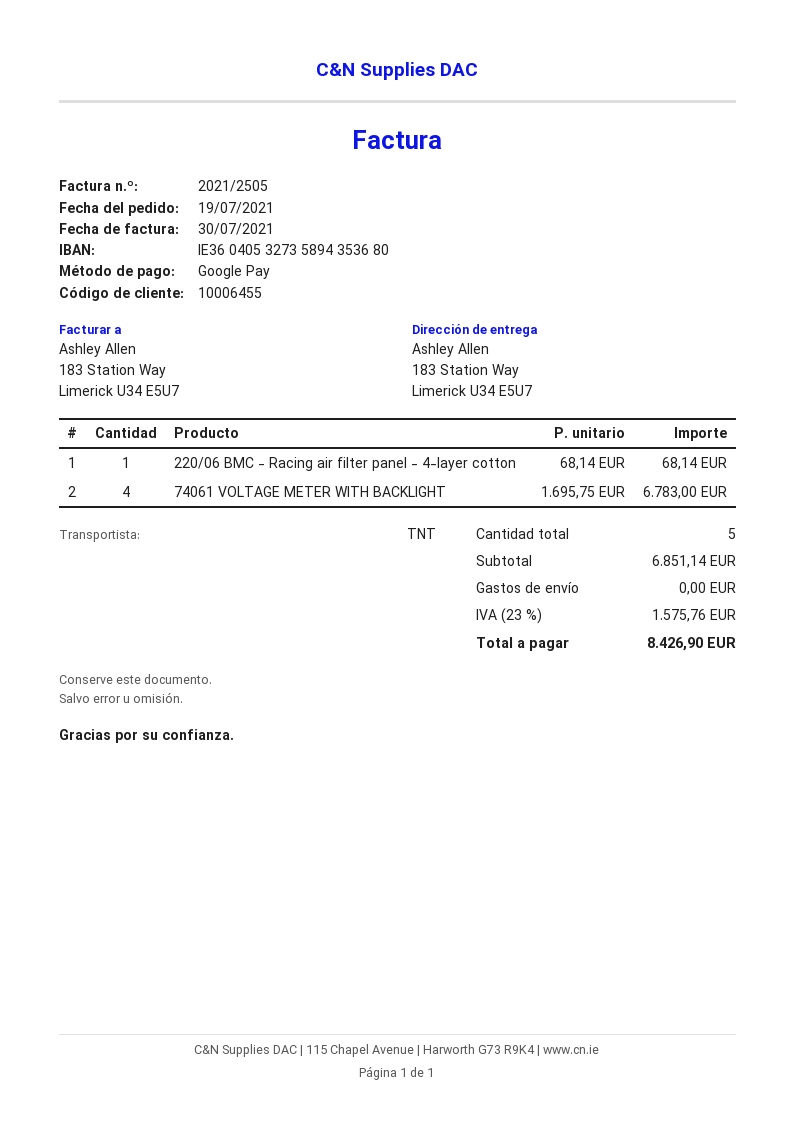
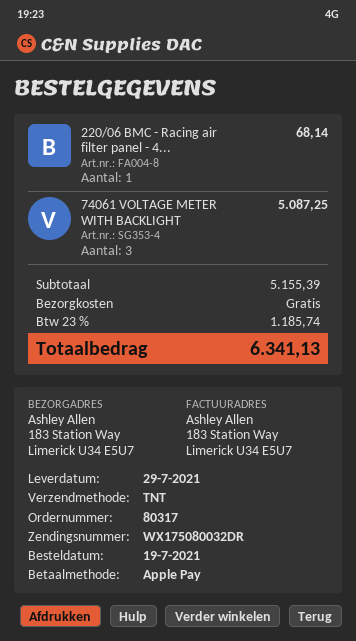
payment method: Google Pay -> Apple Pay
74061 VOLTAGE METER WITH BACKLIGHT: 4 for 6783.00 -> 3 for 5087.25
subtotal: 6851.14 -> 5155.39
tax: 23% = 1575.76 -> 23% = 1185.74
total: 8426.90 -> 6341.13

